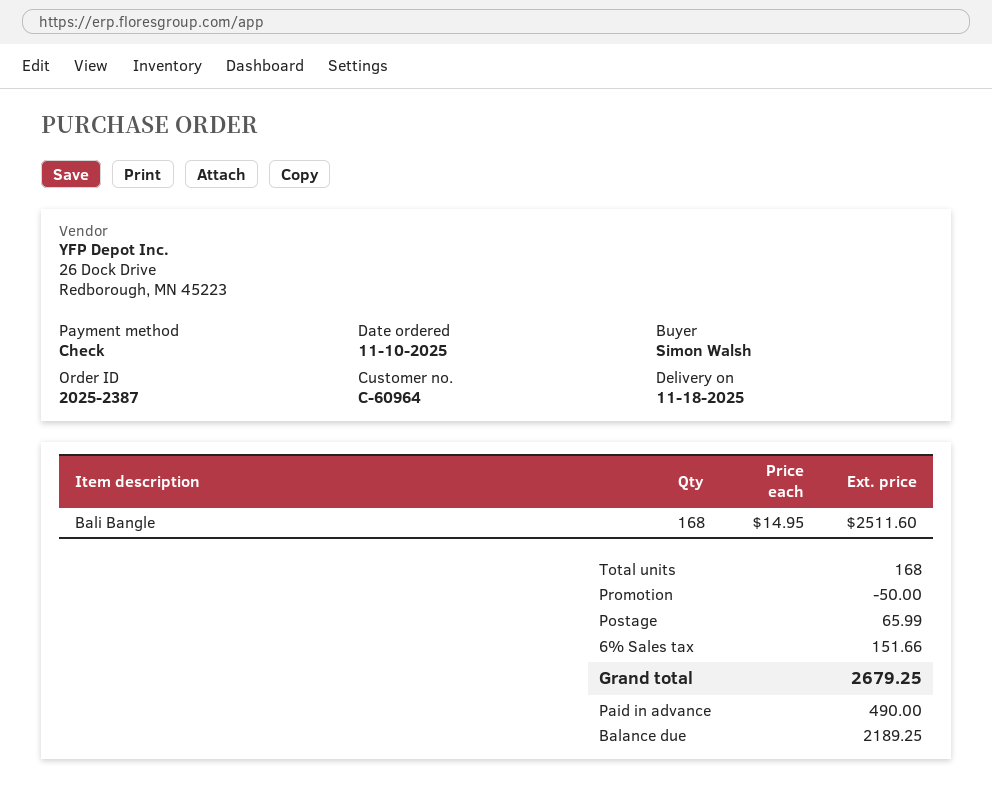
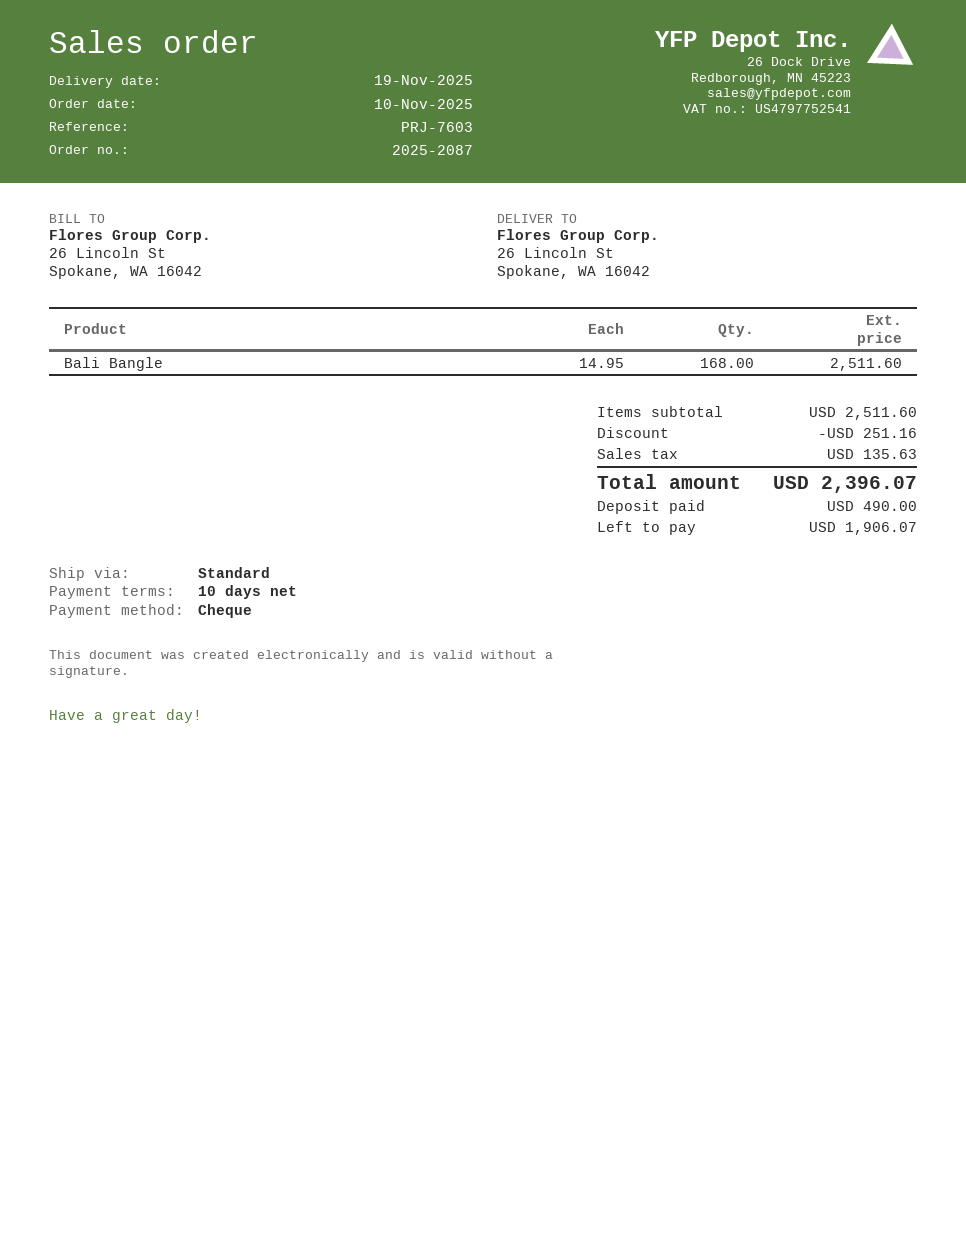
order number: 2025-2387 -> 2025-2087
delivery date: 2025-11-18 -> 2025-11-19
discount: 50.00 -> 251.16
shipping: 65.99 -> none
tax: 151.66 -> 135.63
total: 2679.25 -> 2396.07
balance: 2189.25 -> 1906.07

